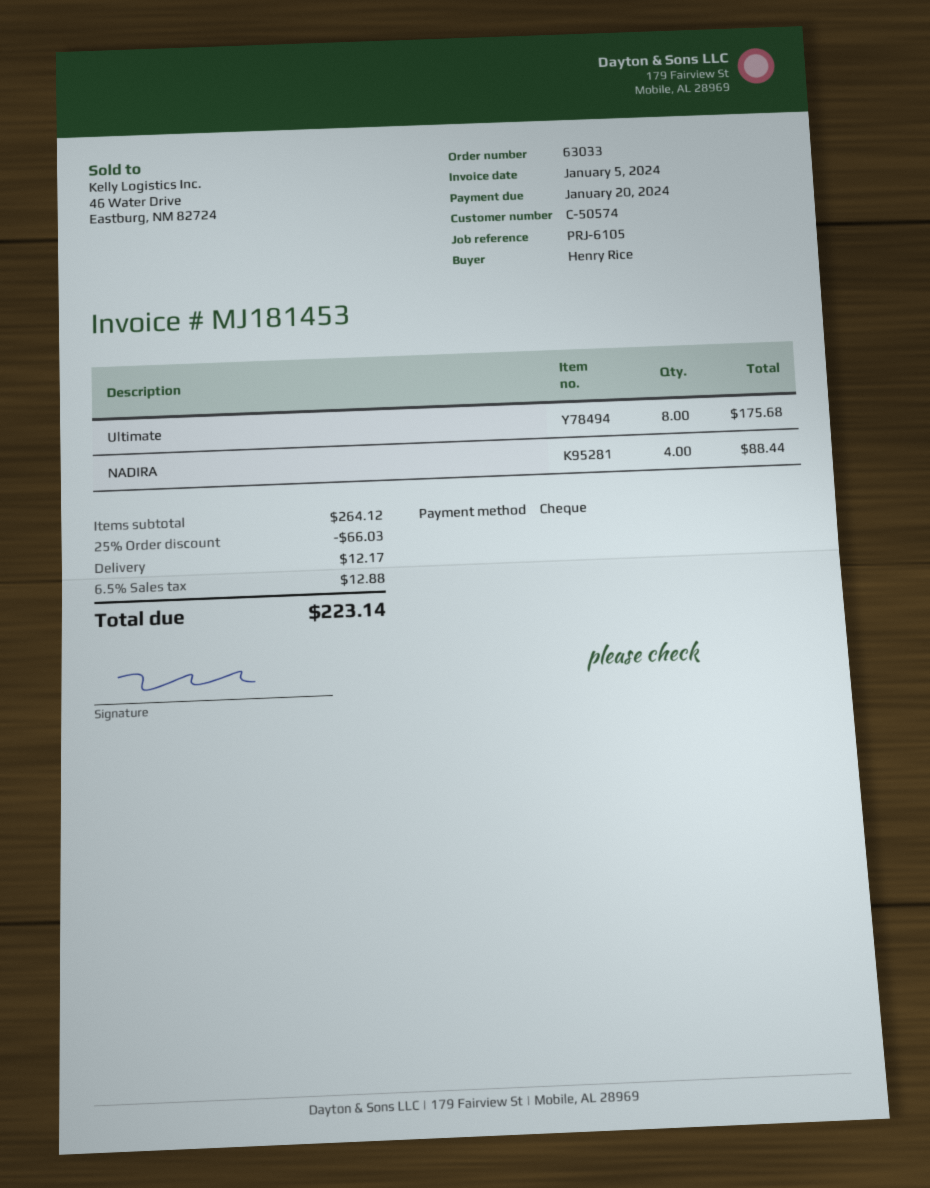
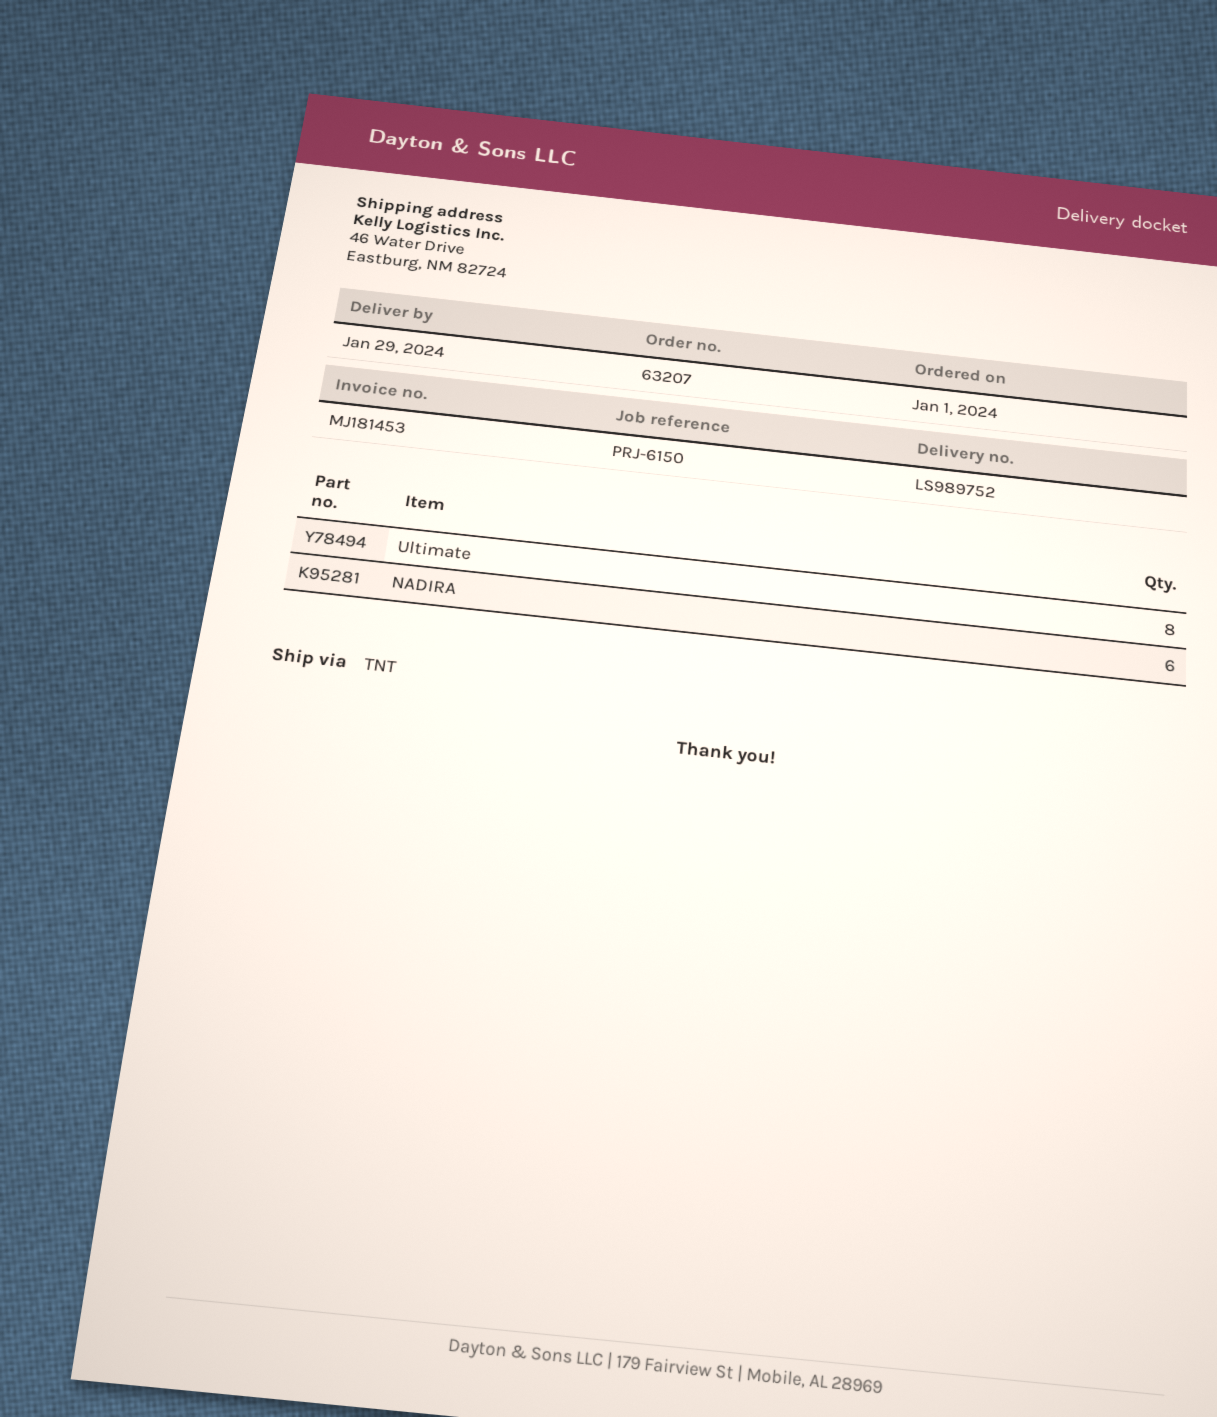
order number: 63033 -> 63207
reference: PRJ-6105 -> PRJ-6150
NADIRA: 4 -> 6

